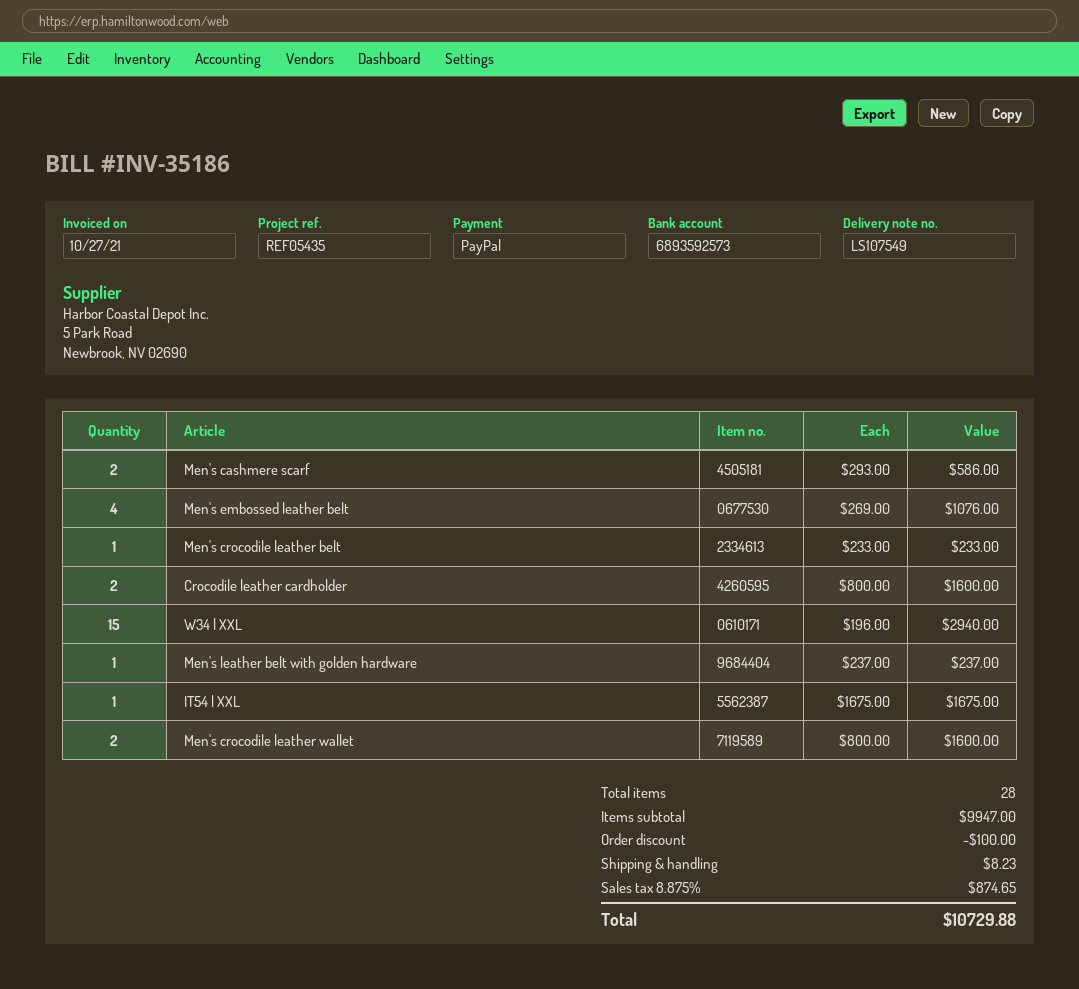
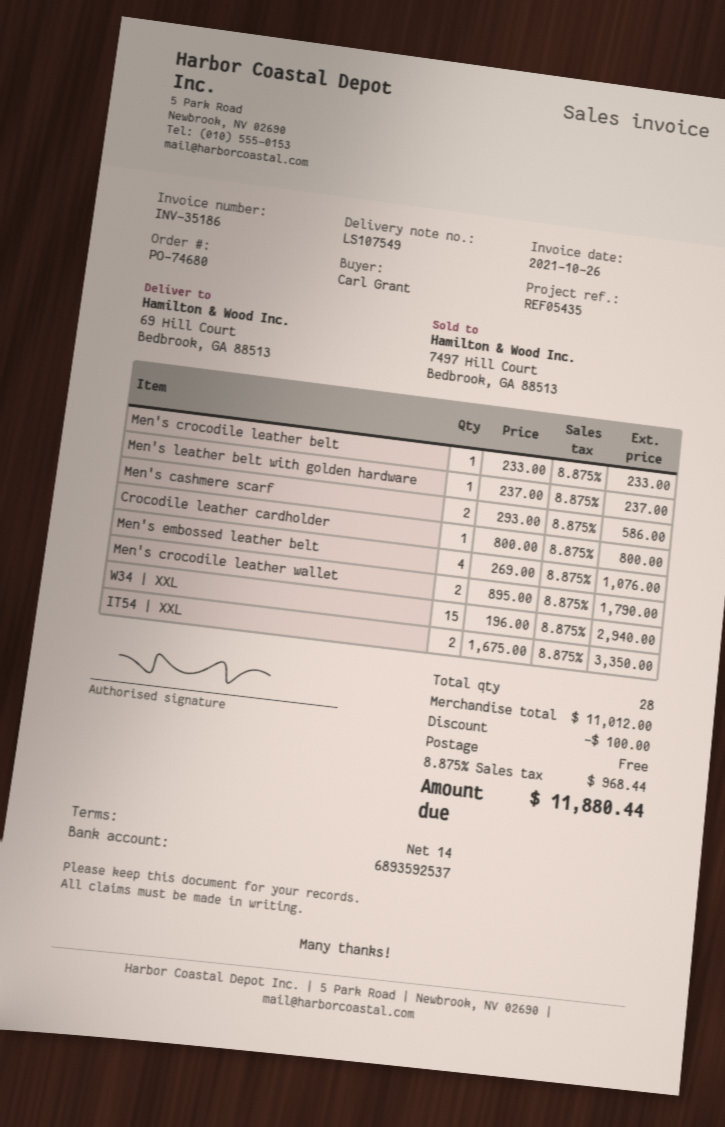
invoice date: 2021-10-27 -> 2021-10-26
bank account: 6893592573 -> 6893592537
Crocodile leather cardholder: 2 x 800.00 = 1600.00 -> 1 x 800.00 = 800.00
IT54 | XXL: 1 x 1675.00 = 1675.00 -> 2 x 1675.00 = 3350.00
Men's crocodile leather wallet: 2 x 800.00 = 1600.00 -> 2 x 895.00 = 1790.00
subtotal: 9947.00 -> 11012.00
shipping: 8.23 -> 0.00
tax: 8.875% = 874.65 -> 8.875% = 968.44
total: 10729.88 -> 11880.44

